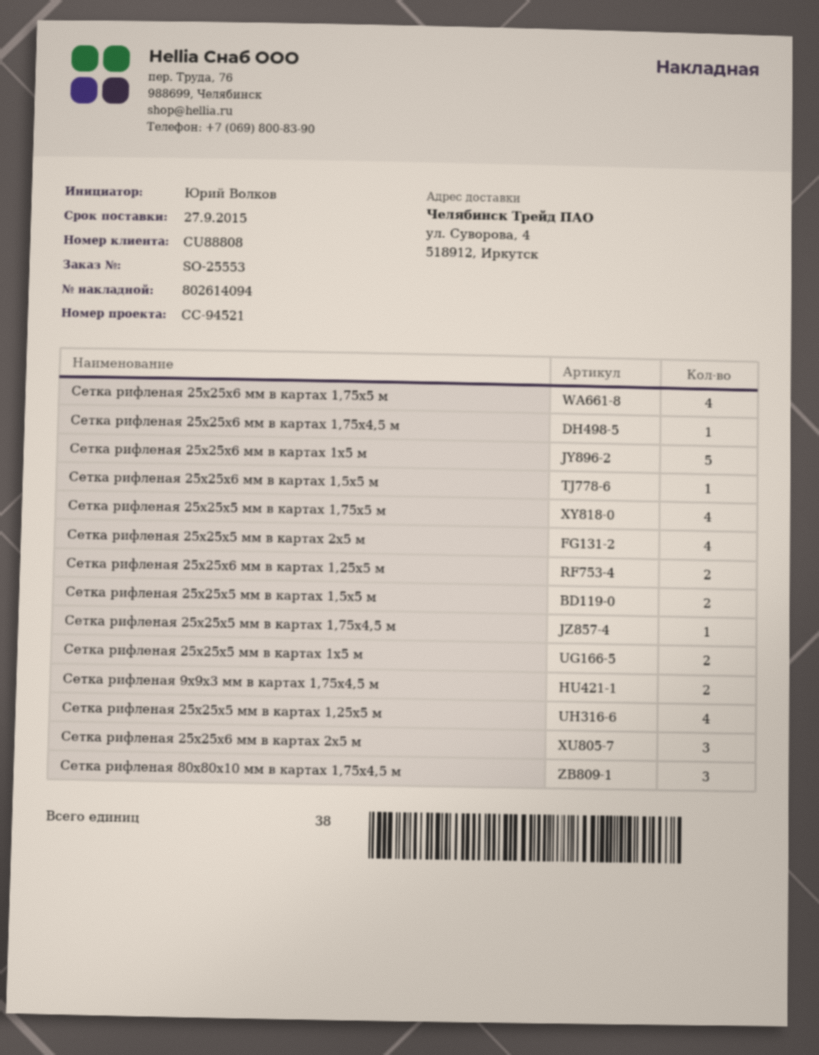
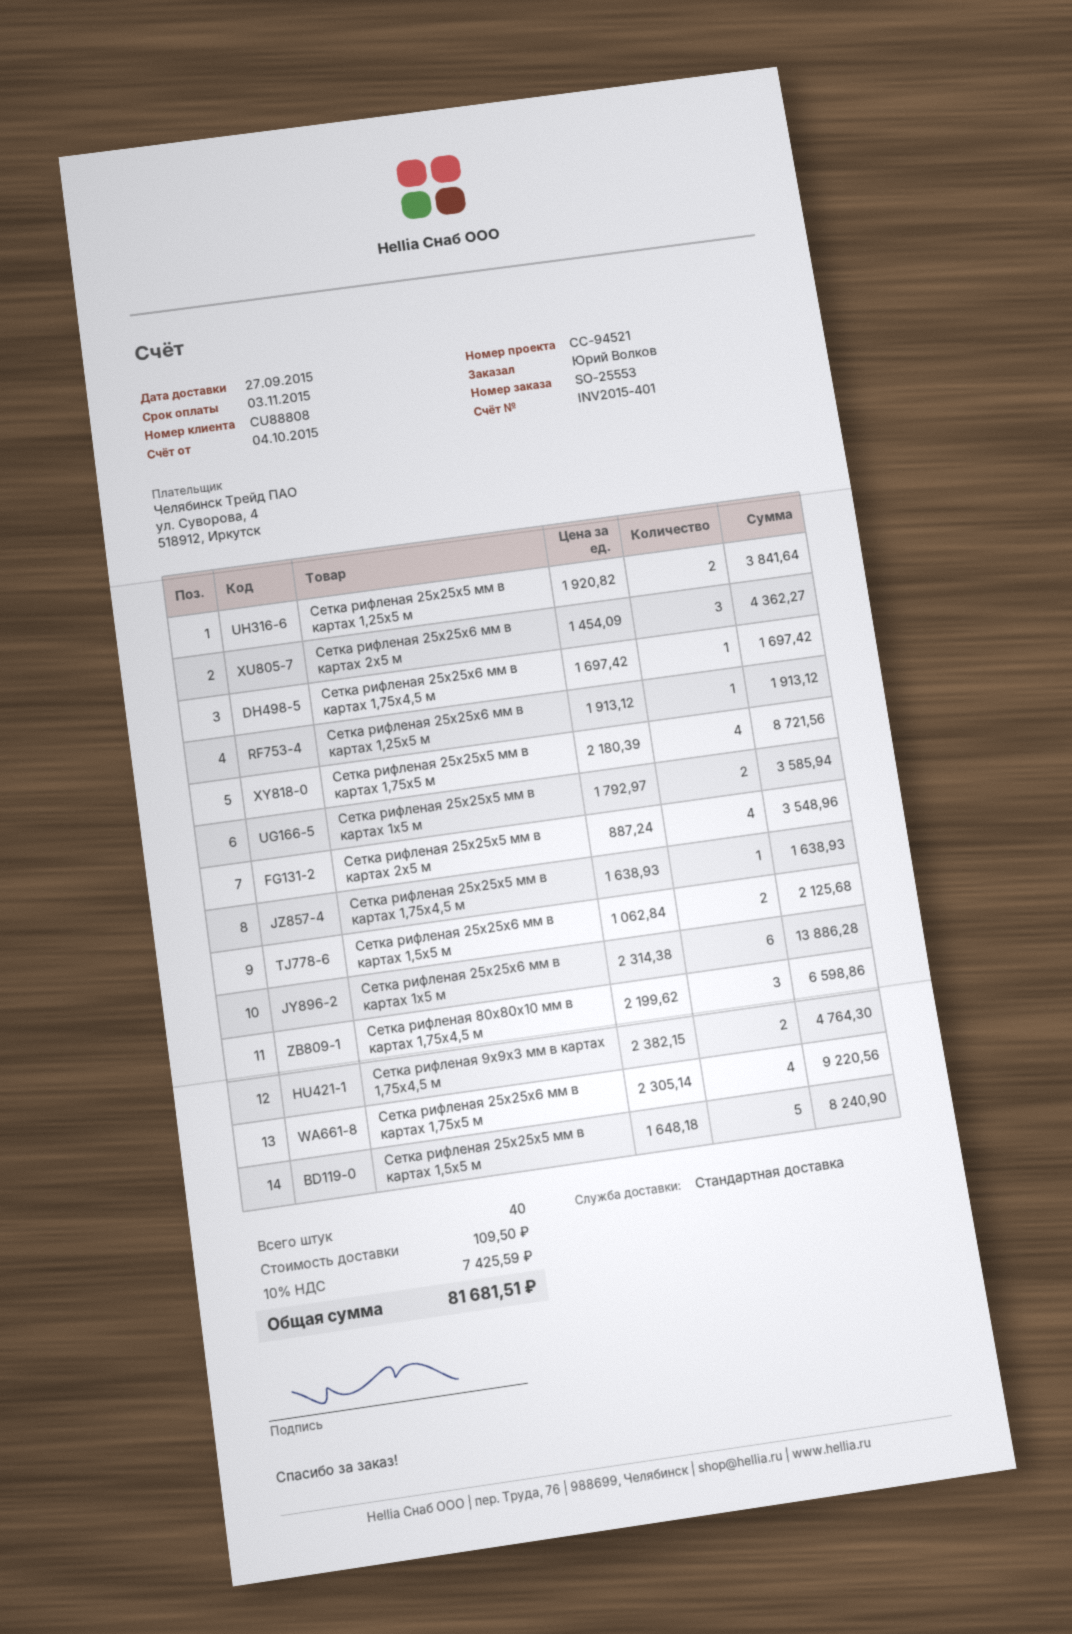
Сетка рифленая 25х25х6 мм в картах 1х5 м: 5 -> 6
Сетка рифленая 25х25х6 мм в картах 1,5х5 м: 1 -> 2
Сетка рифленая 25х25х6 мм в картах 1,25х5 м: 2 -> 1
Сетка рифленая 25х25х5 мм в картах 1,5х5 м: 2 -> 5
Сетка рифленая 25х25х5 мм в картах 1,25х5 м: 4 -> 2
total quantity: 38 -> 40

